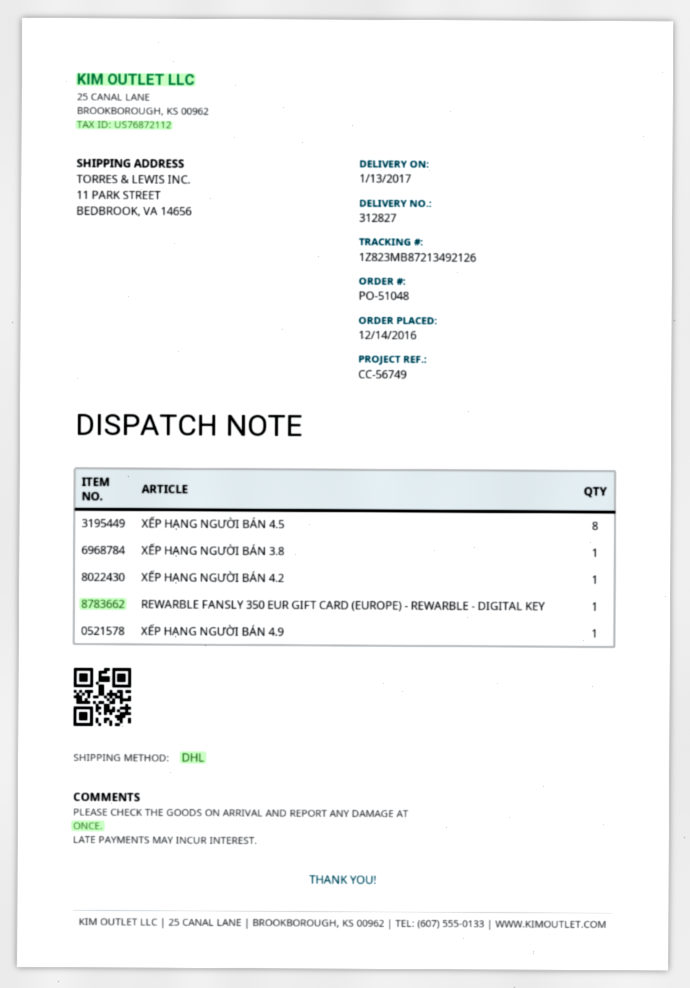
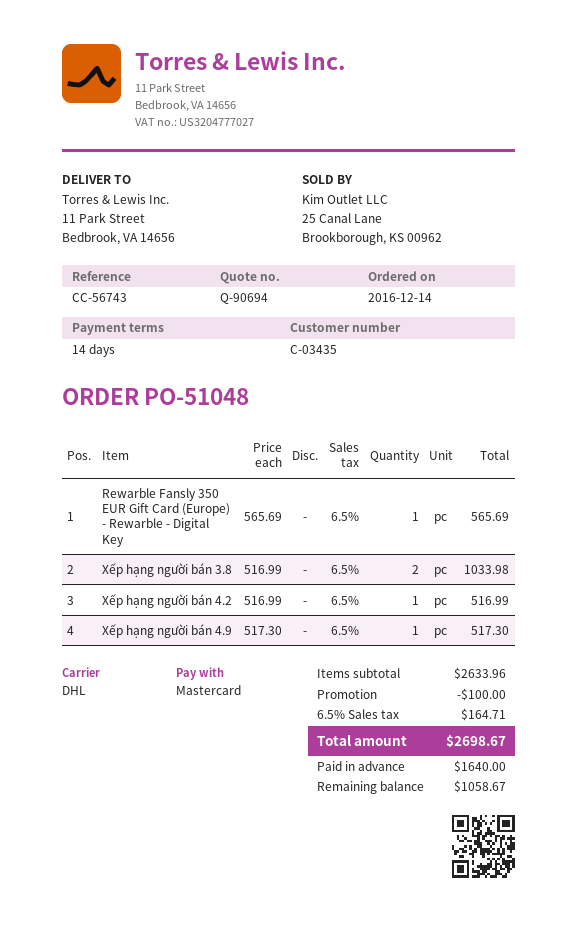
reference: CC-56749 -> CC-56743
XẾP HẠNG NGƯỜI BÁN 4.5: 8 -> none
XẾP HẠNG NGƯỜI BÁN 3.8: 1 -> 2

